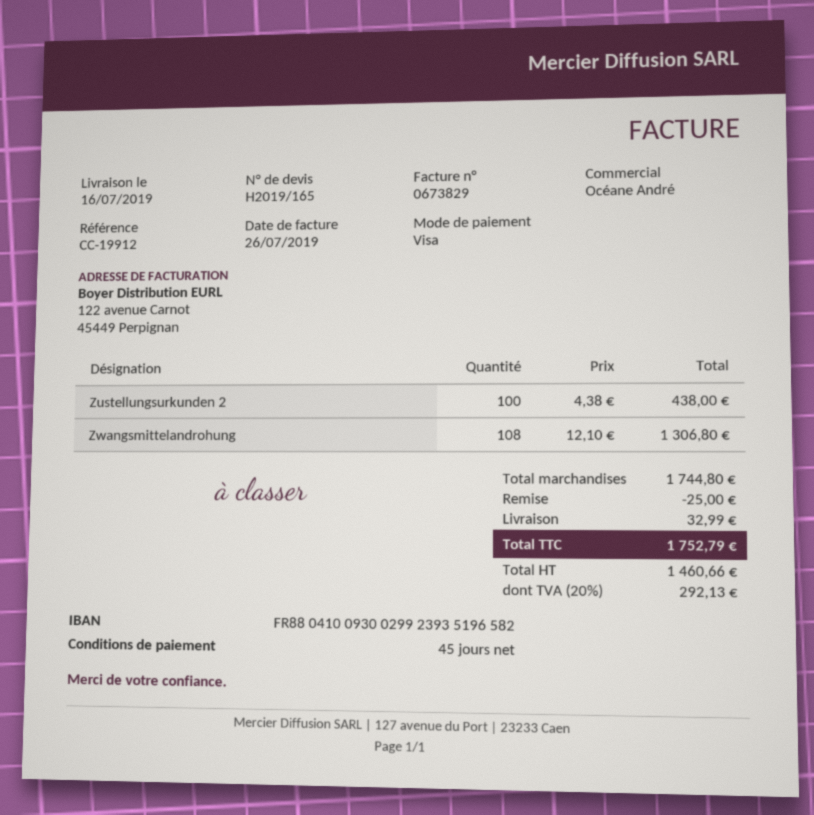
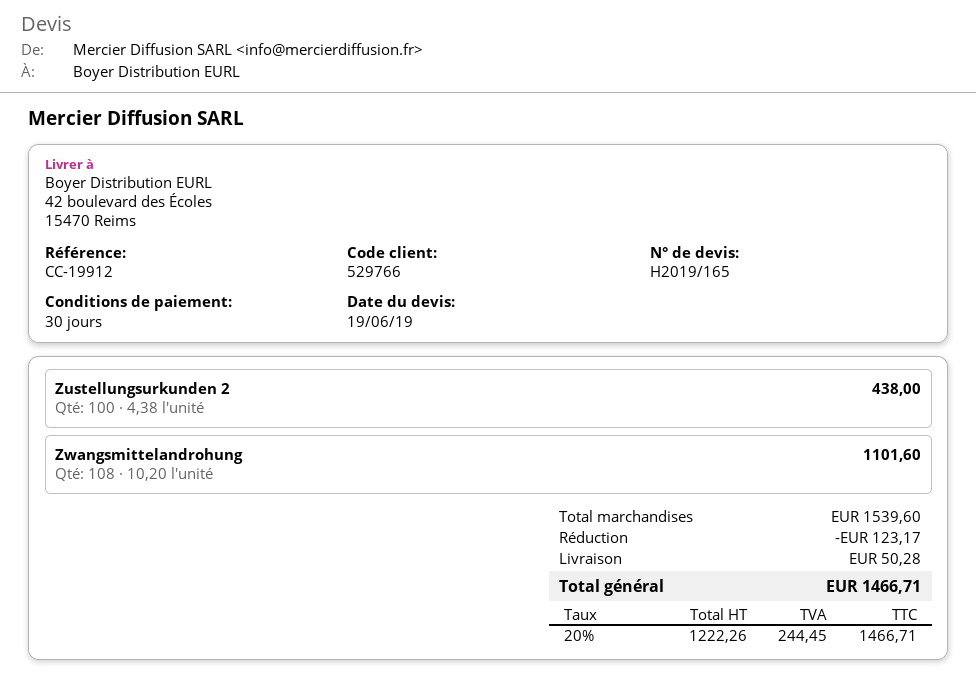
payment terms: 45 days -> 30 days
Zwangsmittelandrohung: 108 x 12.10 = 1306.80 -> 108 x 10.20 = 1101.60
subtotal: 1744.80 -> 1539.60
discount: 25.00 -> 123.17
shipping: 32.99 -> 50.28
net: 1460.66 -> 1222.26
tax: 20% = 292.13 -> 20% = 244.45
total: 1752.79 -> 1466.71

